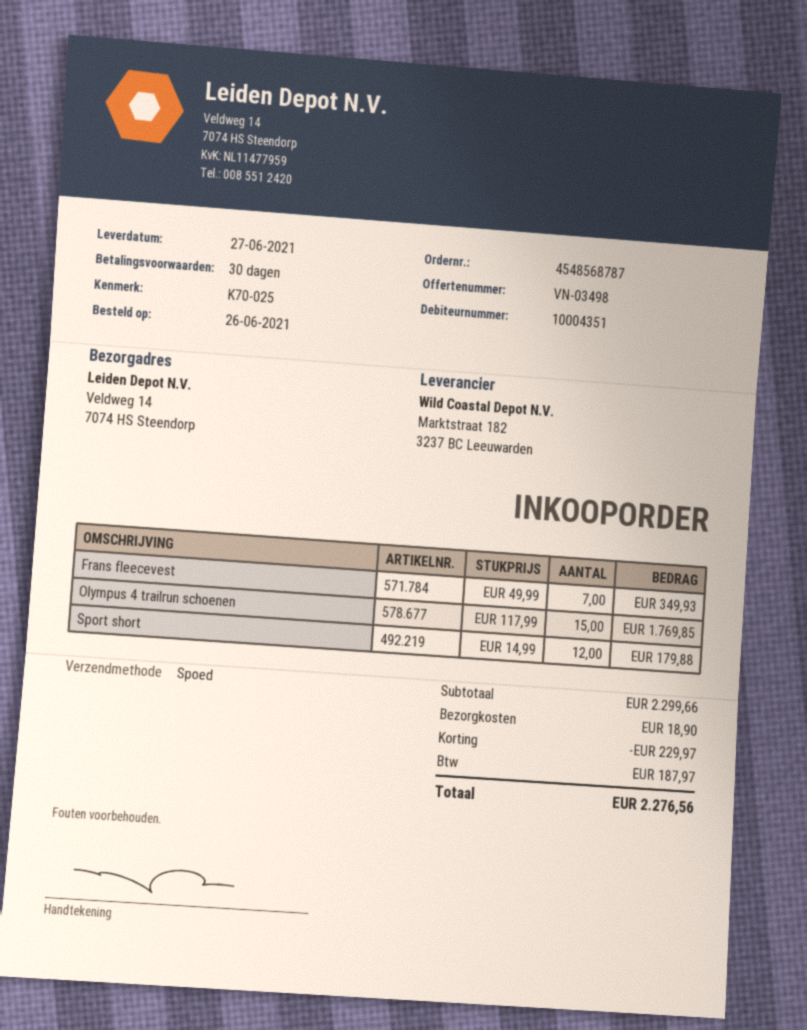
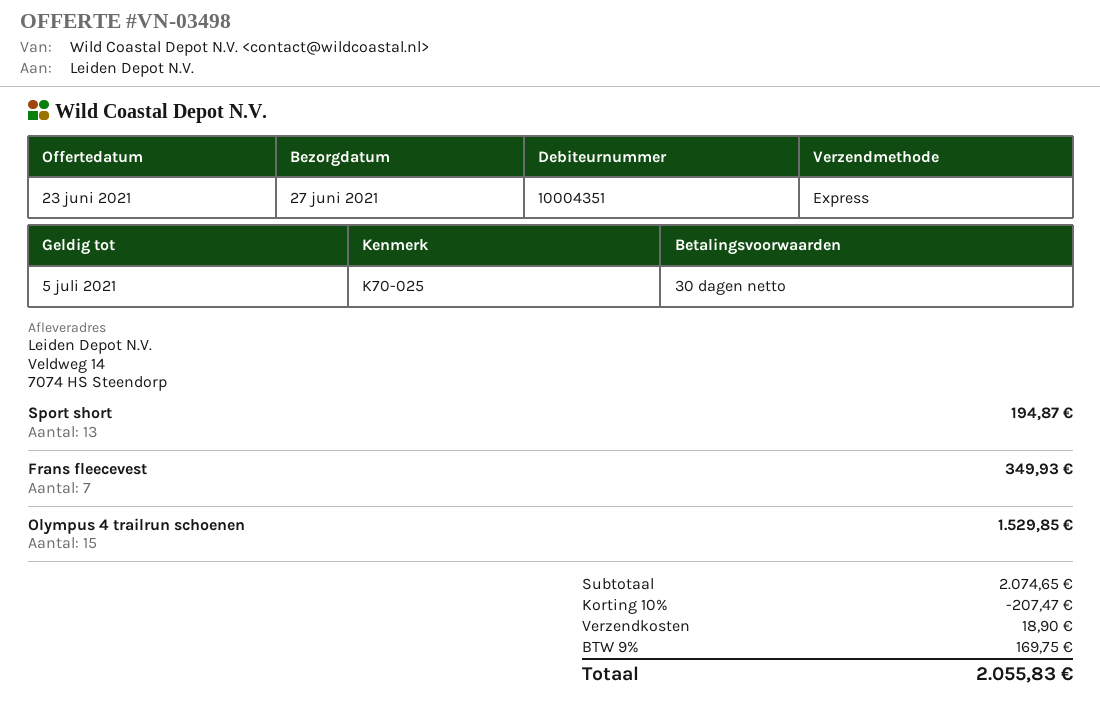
Olympus 4 trailrun schoenen: 15 for 1769.85 -> 15 for 1529.85
Sport short: 12 for 179.88 -> 13 for 194.87
subtotal: 2299.66 -> 2074.65
discount: 229.97 -> 207.47
tax: 187.97 -> 169.75
total: 2276.56 -> 2055.83

